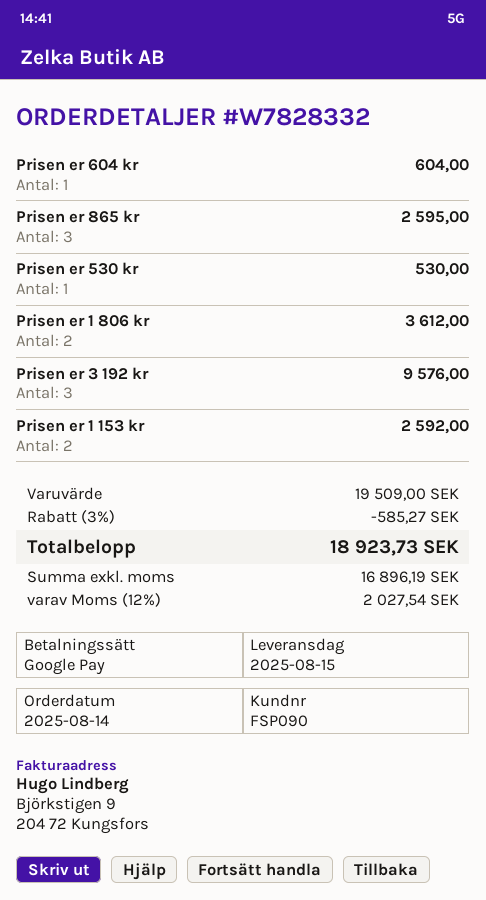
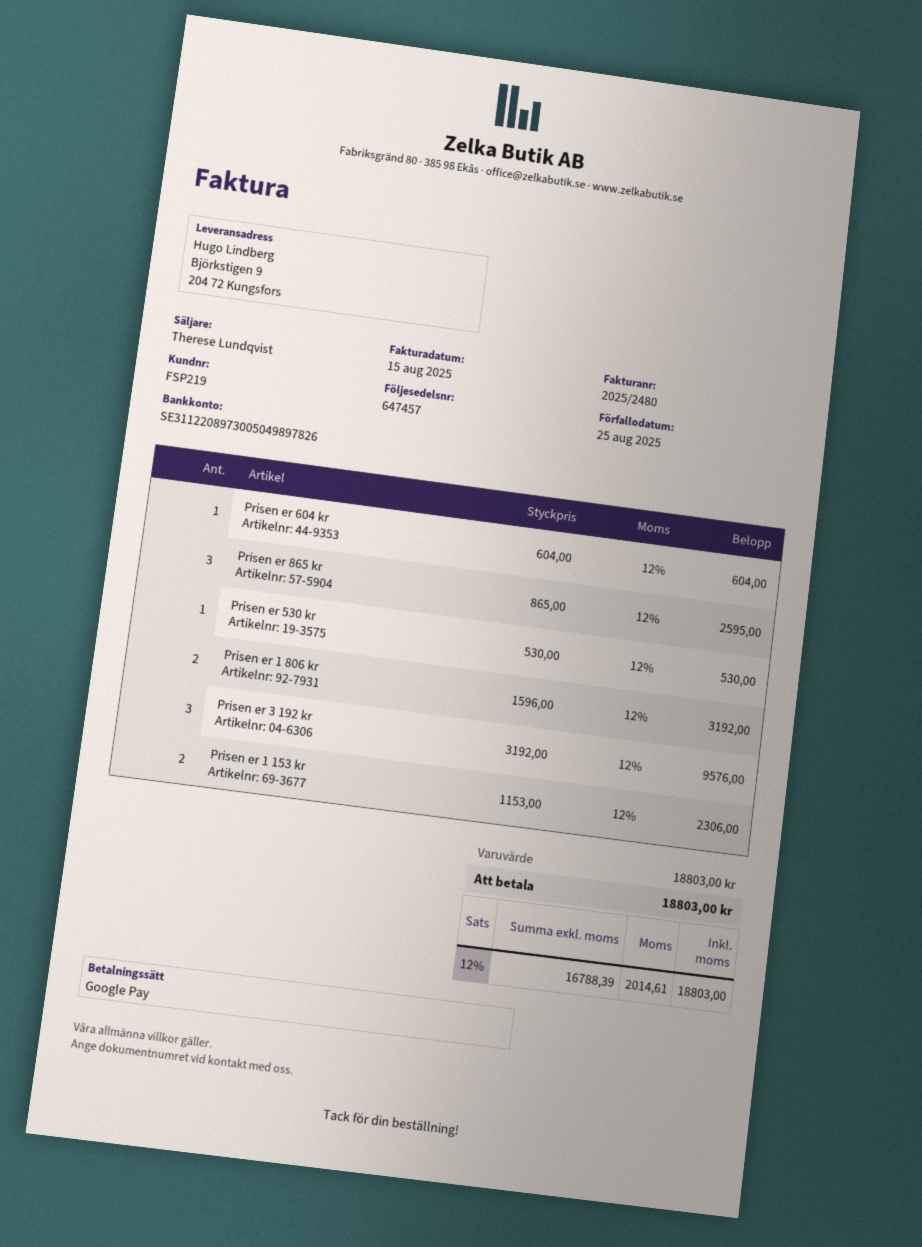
customer number: FSP090 -> FSP219
Prisen er 1 806 kr: 2 for 3612.00 -> 2 for 3192.00
Prisen er 1 153 kr: 2 for 2592.00 -> 2 for 2306.00
subtotal: 19509.00 -> 18803.00
discount: 3% = 585.27 -> none
net: 16896.19 -> 16788.39
tax: 12% = 2027.54 -> 12% = 2014.61
total: 18923.73 -> 18803.00

